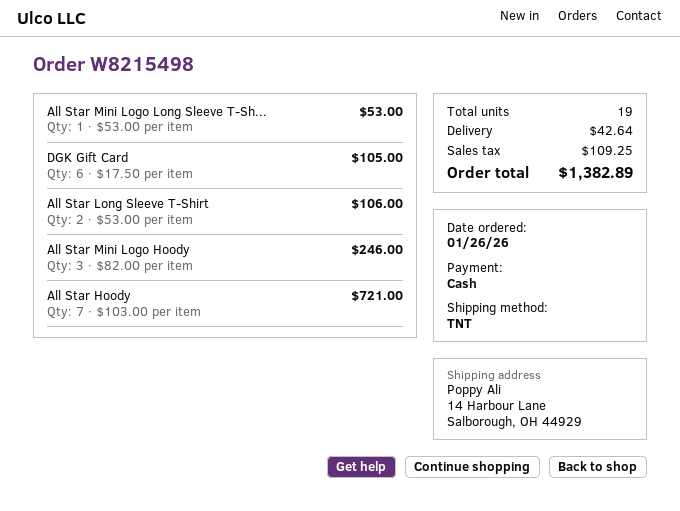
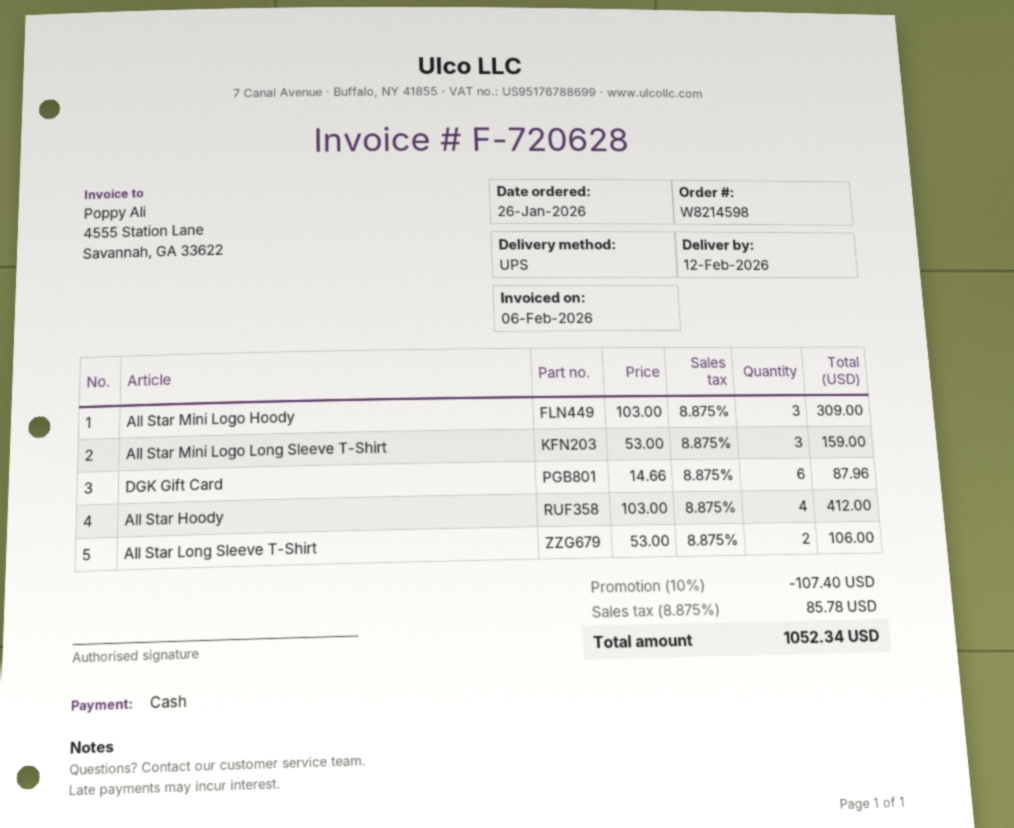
order number: W8215498 -> W8214598
shipping method: TNT -> UPS
All Star Mini Logo Long Sleeve T-Sh...: 1 x 53.00 = 53.00 -> 3 x 53.00 = 159.00
DGK Gift Card: 6 x 17.50 = 105.00 -> 6 x 14.66 = 87.96
All Star Mini Logo Hoody: 3 x 82.00 = 246.00 -> 3 x 103.00 = 309.00
All Star Hoody: 7 x 103.00 = 721.00 -> 4 x 103.00 = 412.00
discount: none -> 10% = 107.40
shipping: 42.64 -> none
tax: 109.25 -> 85.78
total: 1382.89 -> 1052.34

